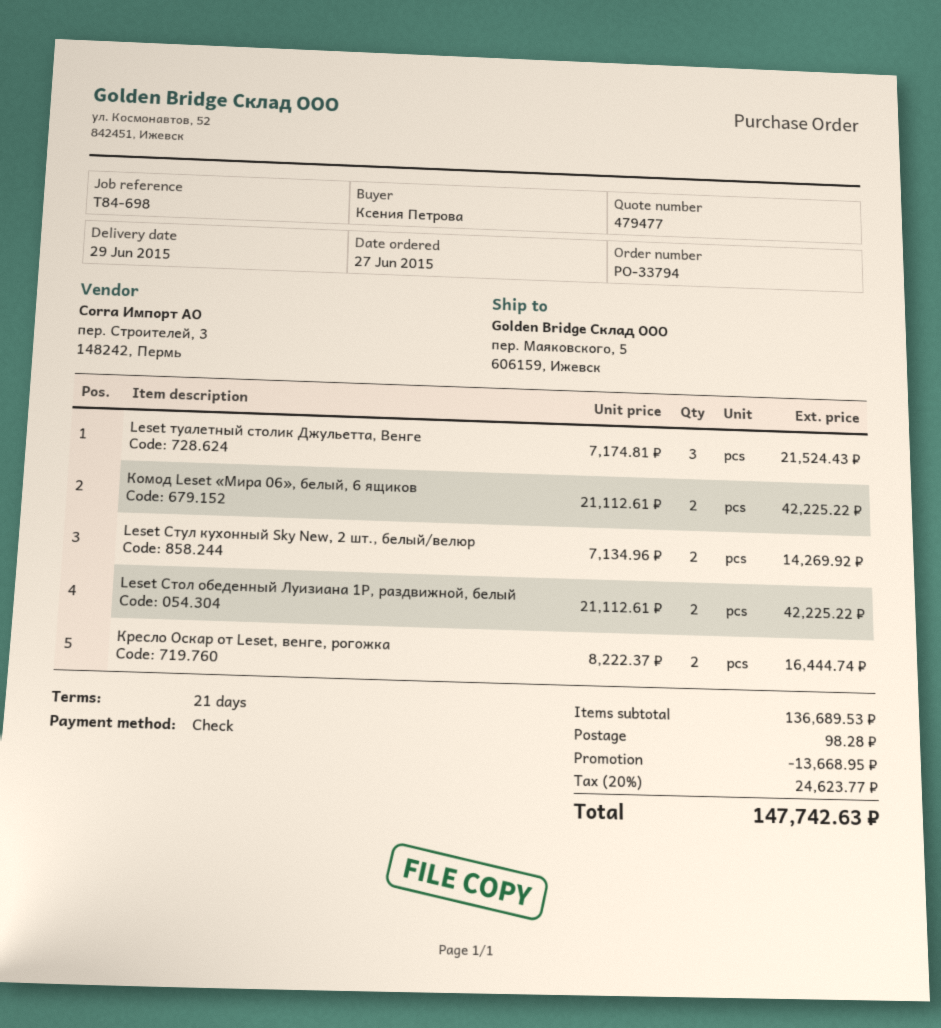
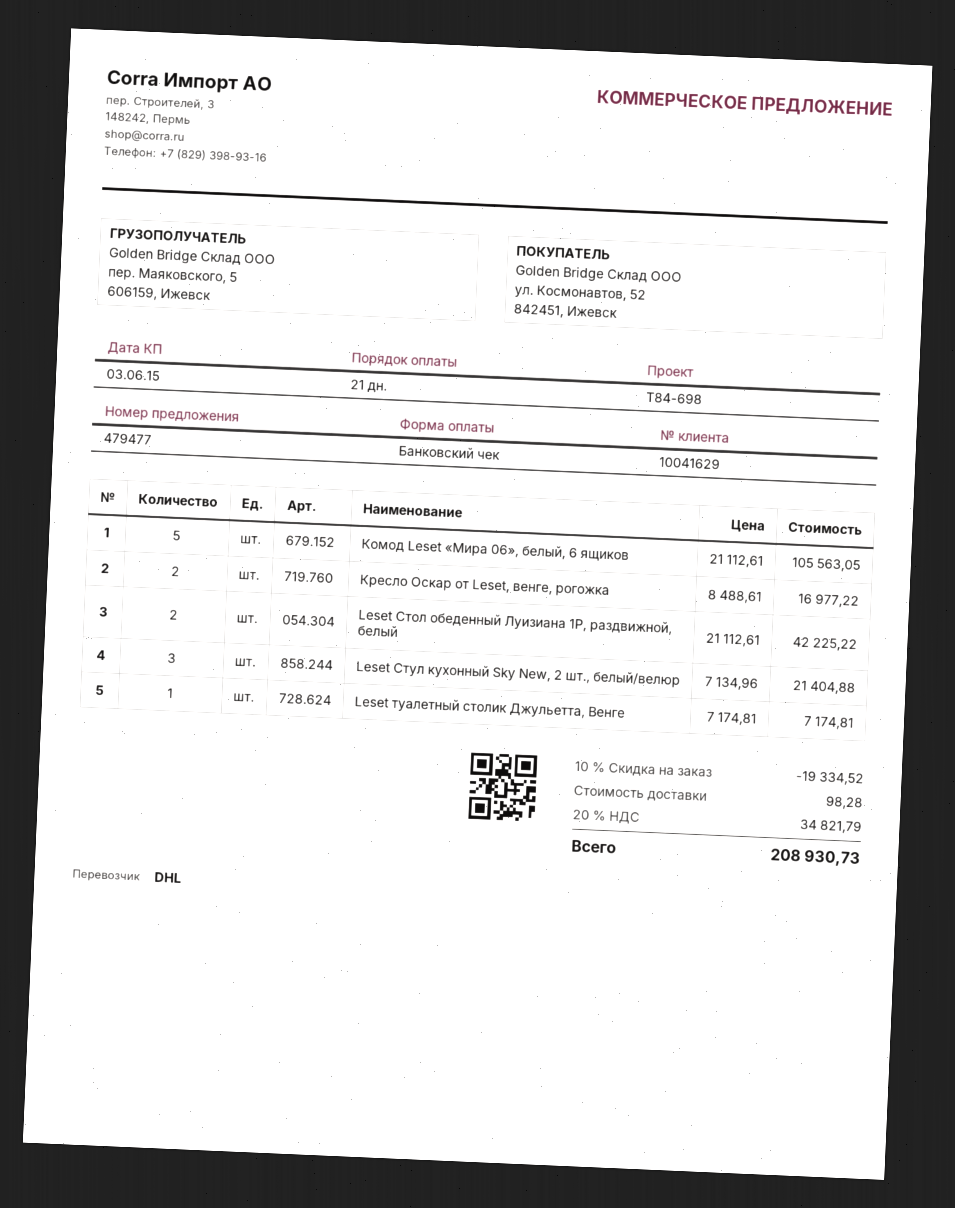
Leset туалетный столик Джульетта, Венге: 3 x 7174.81 = 21524.43 -> 1 x 7174.81 = 7174.81
Комод Leset «Мира 06», белый, 6 ящиков: 2 x 21112.61 = 42225.22 -> 5 x 21112.61 = 105563.05
Leset Стул кухонный Sky New, 2 шт., белый/велюр: 2 x 7134.96 = 14269.92 -> 3 x 7134.96 = 21404.88
Кресло Оскар от Leset, венге, рогожка: 2 x 8222.37 = 16444.74 -> 2 x 8488.61 = 16977.22
discount: 13668.95 -> 19334.52
tax: 20% = 24623.77 -> 20% = 34821.79
total: 147742.63 -> 208930.73

